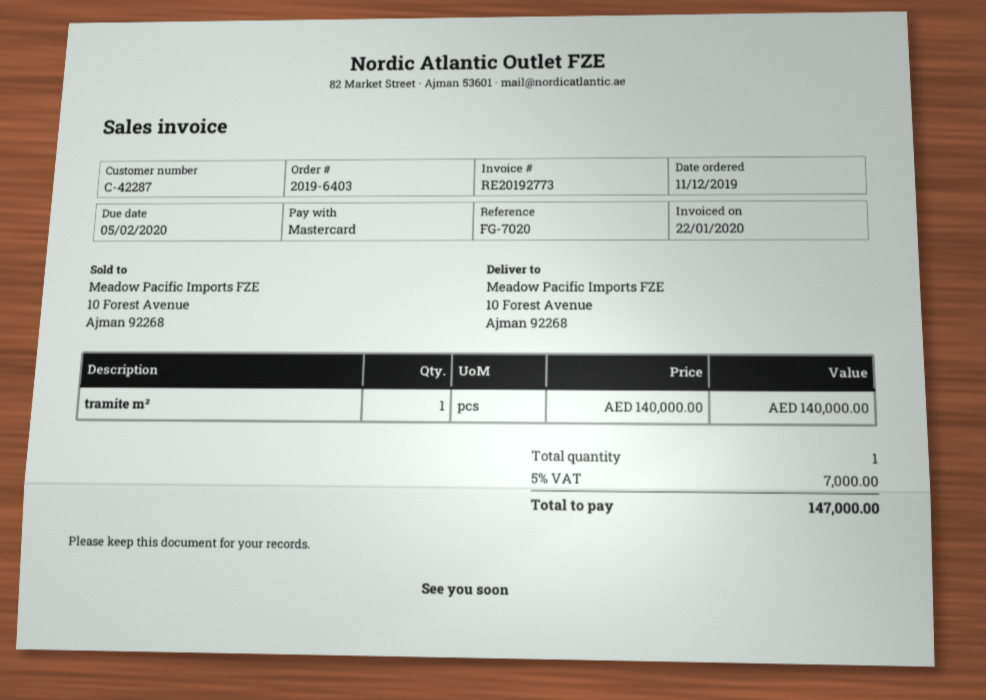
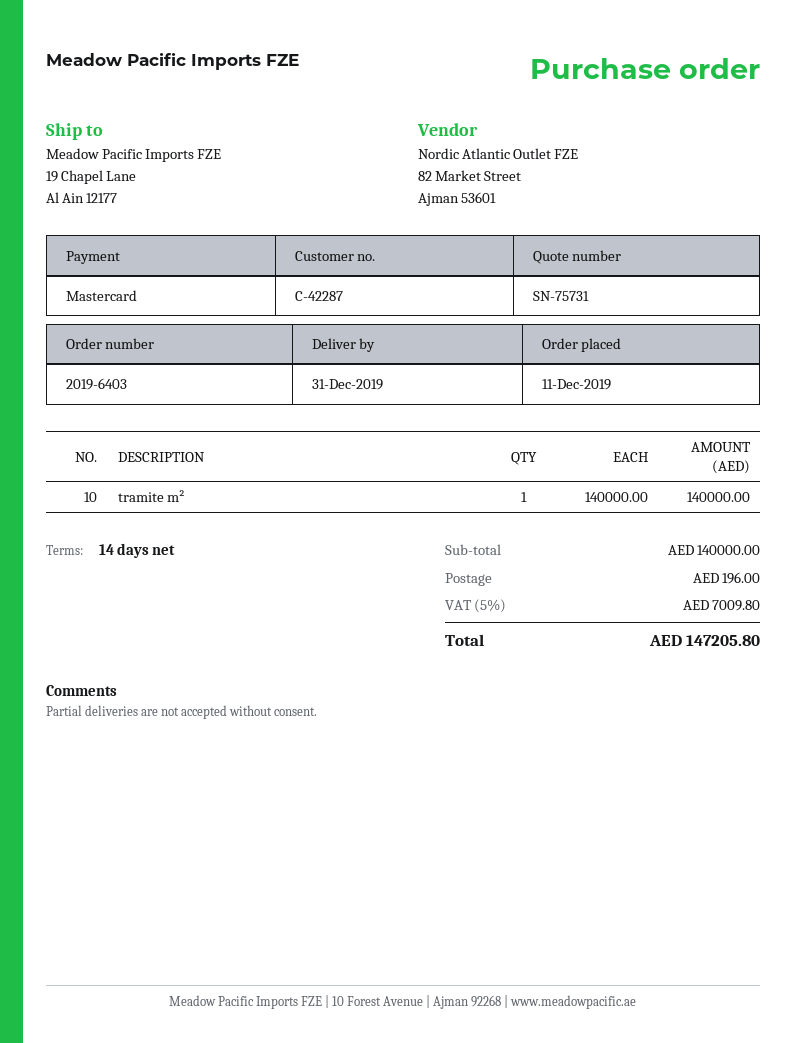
ship to: 10 Forest Avenue, Ajman 92268 -> 19 Chapel Lane, Al Ain 12177
shipping: none -> 196.00
tax: 5% = 7000.00 -> 5% = 7009.80
total: 147000.00 -> 147205.80

